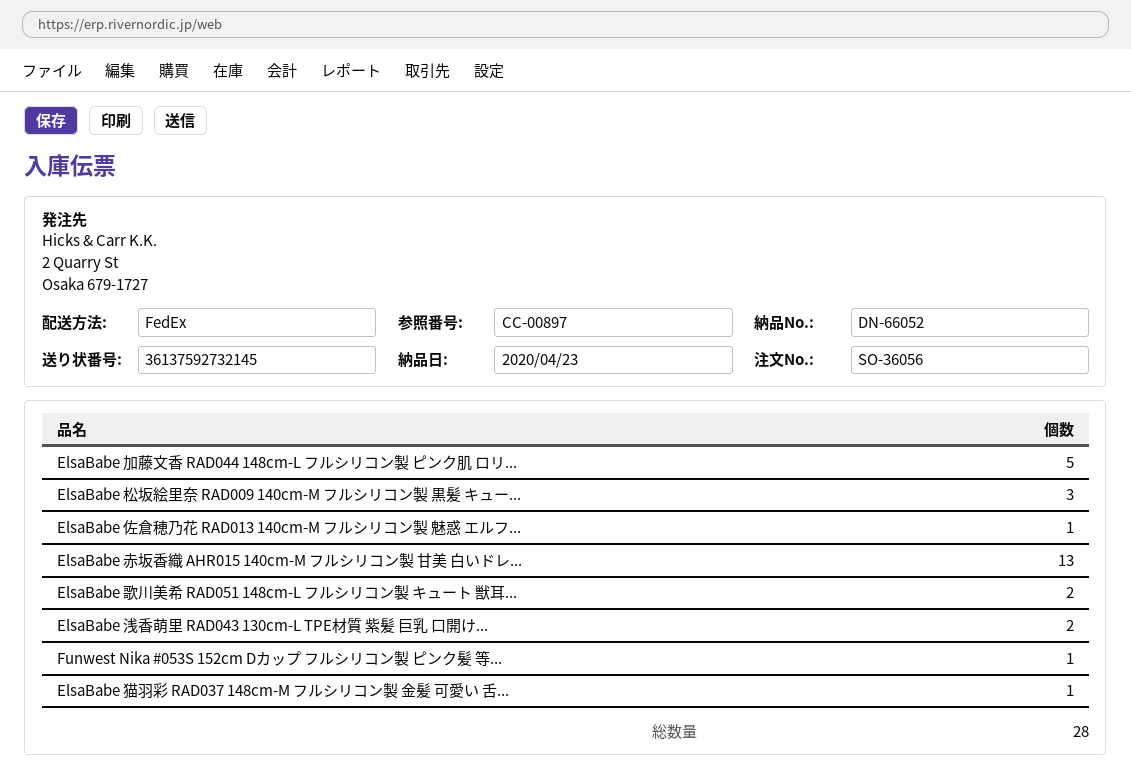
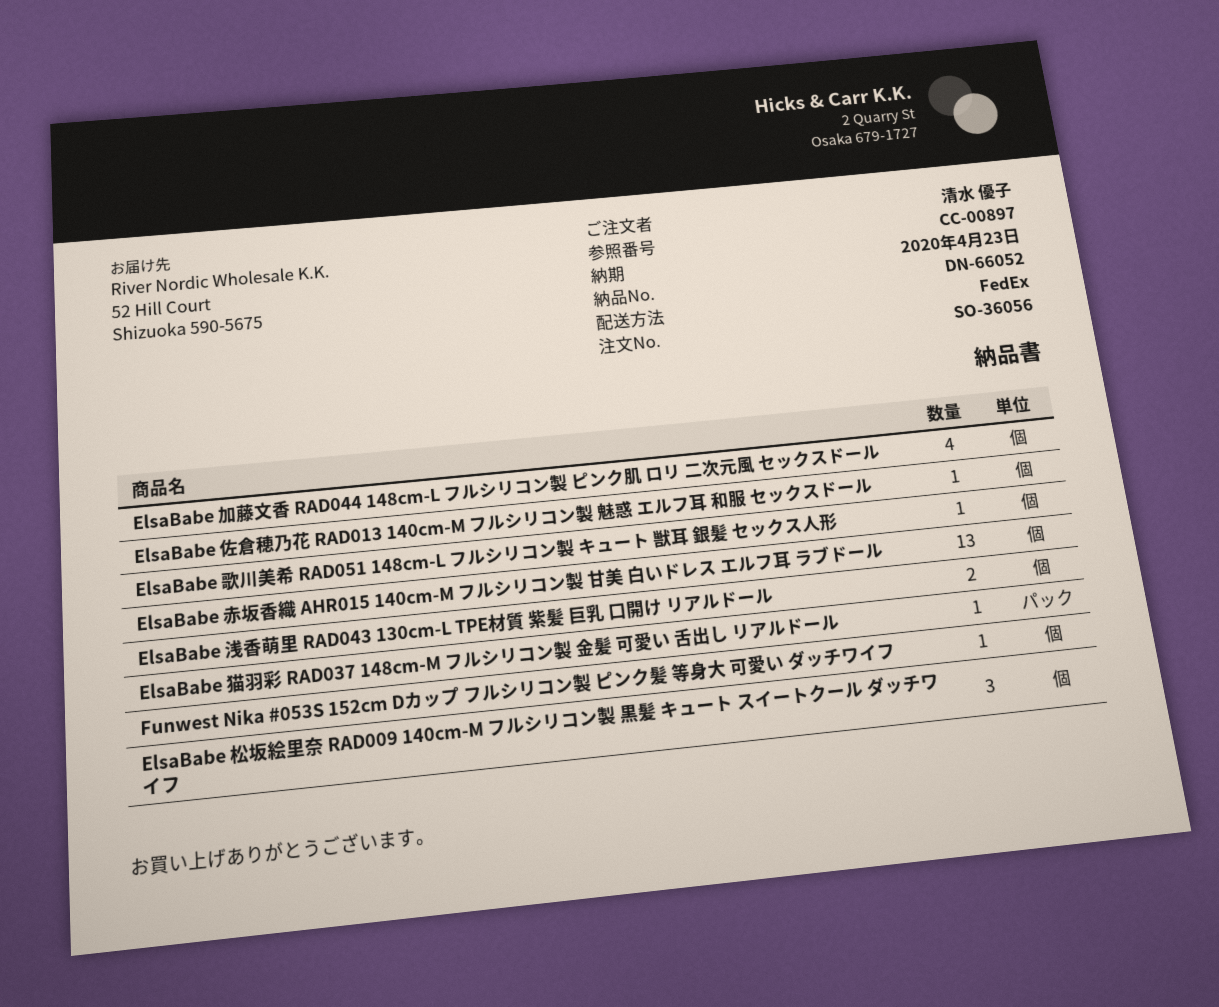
ElsaBabe 加藤文香 RAD044 148cm-L フルシリコン製 ピンク肌 ロリ...: 5 -> 4
ElsaBabe 歌川美希 RAD051 148cm-L フルシリコン製 キュート 獣耳...: 2 -> 1

